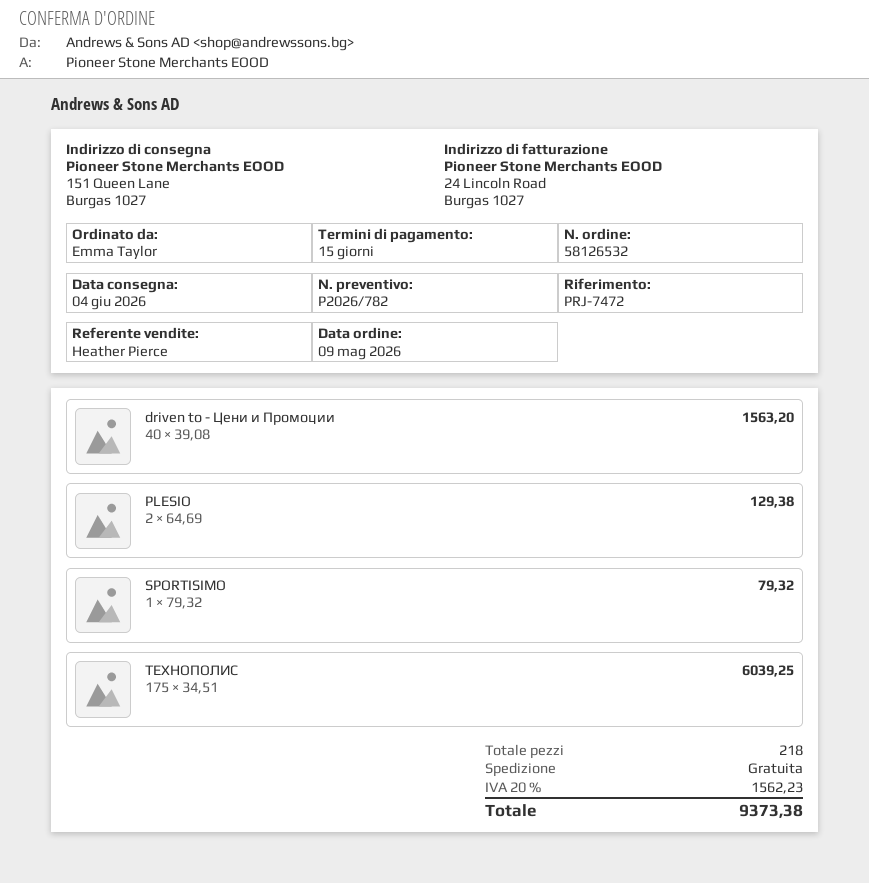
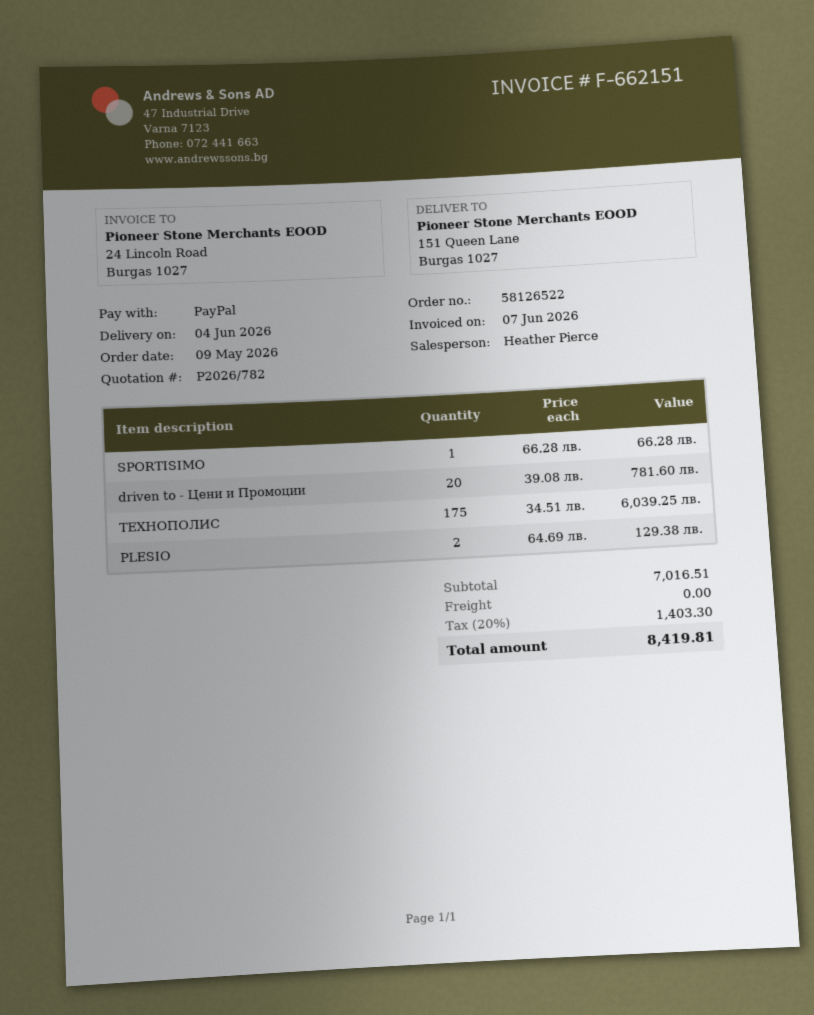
order number: 58126532 -> 58126522
driven to - Цени и Промоции: 40 x 39.08 = 1563.20 -> 20 x 39.08 = 781.60
SPORTISIMO: 1 x 79.32 = 79.32 -> 1 x 66.28 = 66.28
tax: 20% = 1562.23 -> 20% = 1403.30
total: 9373.38 -> 8419.81

